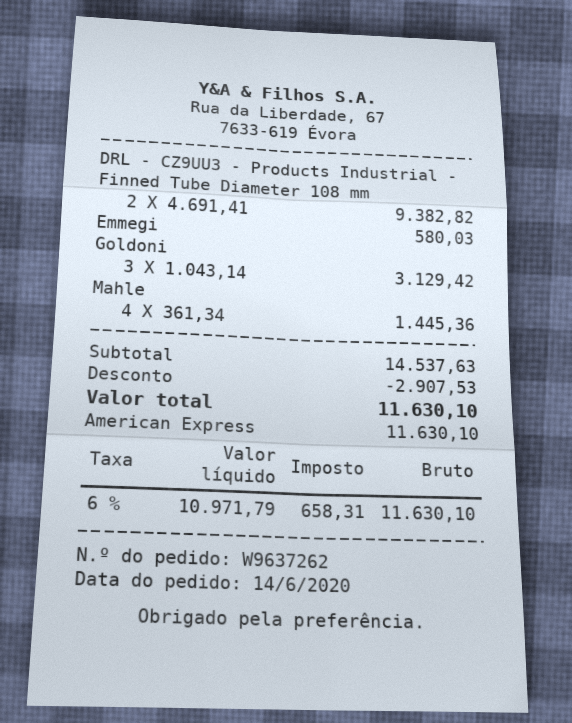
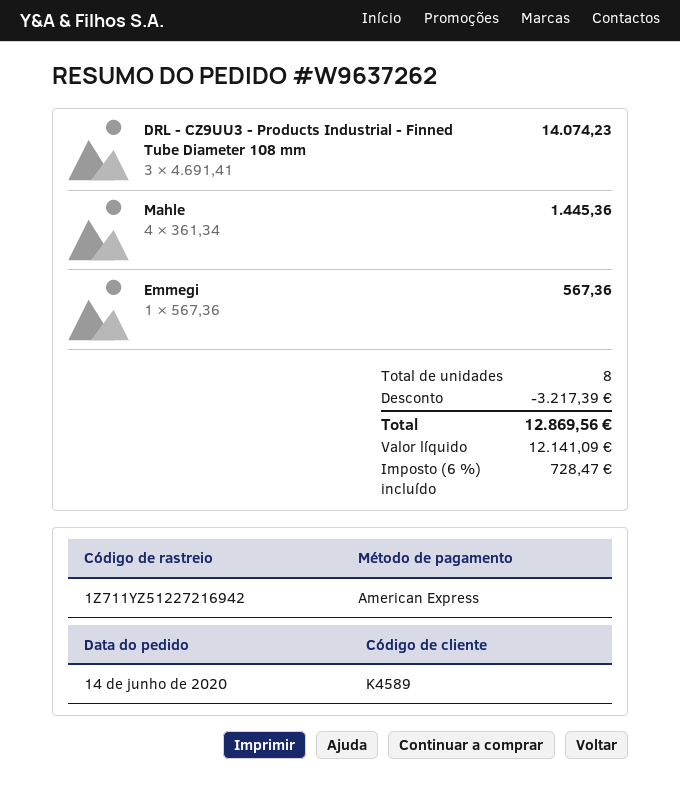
DRL - CZ9UU3 - Products Industrial - Finned Tube Diameter 108 mm: 2 x 4691.41 = 9382.82 -> 3 x 4691.41 = 14074.23
Emmegi: 1 x 580.03 = 580.03 -> 1 x 567.36 = 567.36
Goldoni: 3 x 1043.14 = 3129.42 -> none
discount: 2907.53 -> 3217.39
net: 10971.79 -> 12141.09
tax: 6% = 658.31 -> 6% = 728.47
total: 11630.10 -> 12869.56

